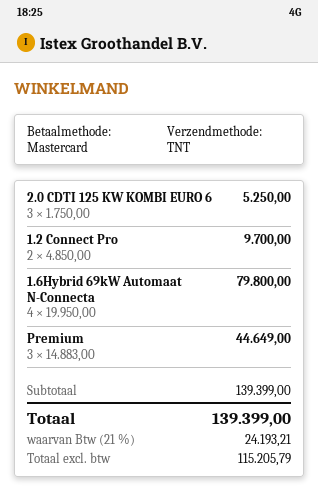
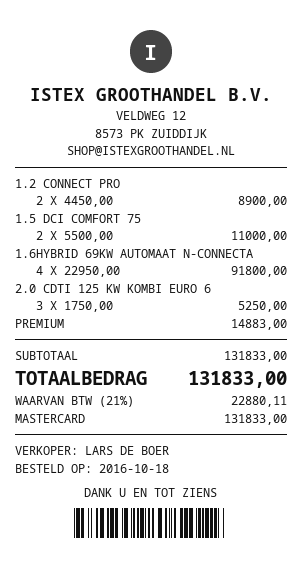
1.2 Connect Pro: 2 x 4850.00 = 9700.00 -> 2 x 4450.00 = 8900.00
1.6Hybrid 69kW Automaat N-Connecta: 4 x 19950.00 = 79800.00 -> 4 x 22950.00 = 91800.00
Premium: 3 x 14883.00 = 44649.00 -> 1 x 14883.00 = 14883.00
1.5 DCI COMFORT 75: none -> 2 x 5500.00 = 11000.00
subtotal: 139399.00 -> 131833.00
tax: 21% = 24193.21 -> 21% = 22880.11
total: 139399.00 -> 131833.00

